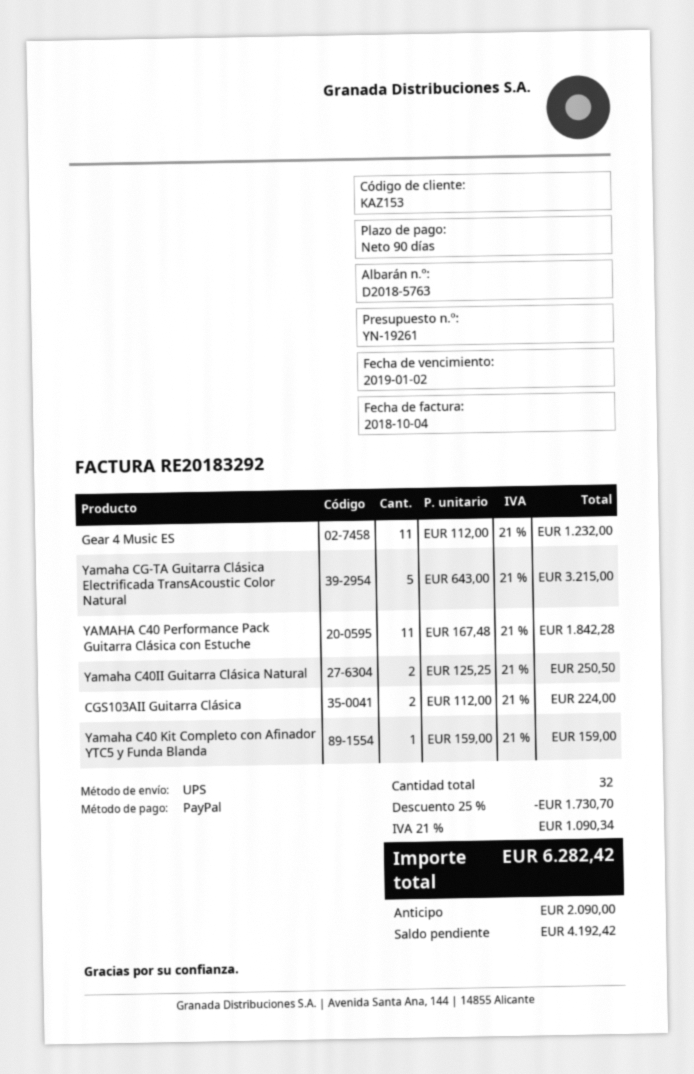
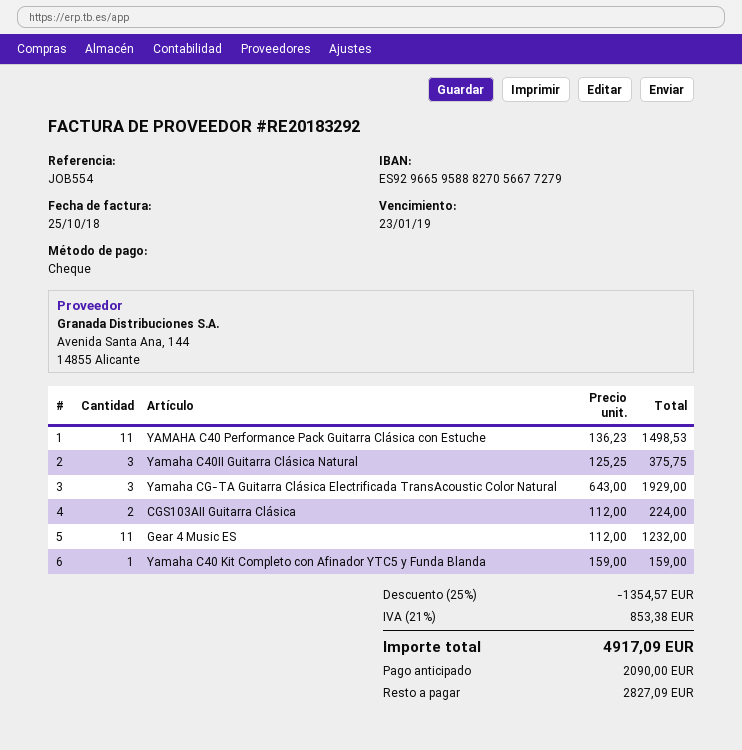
invoice date: 2018-10-04 -> 2018-10-25
due date: 2019-01-02 -> 2019-01-23
payment method: PayPal -> cheque
Yamaha CG-TA Guitarra Clásica Electrificada TransAcoustic Color Natural: 5 x 643.00 = 3215.00 -> 3 x 643.00 = 1929.00
YAMAHA C40 Performance Pack Guitarra Clásica con Estuche: 11 x 167.48 = 1842.28 -> 11 x 136.23 = 1498.53
Yamaha C40II Guitarra Clásica Natural: 2 x 125.25 = 250.50 -> 3 x 125.25 = 375.75
discount: 25% = 1730.70 -> 25% = 1354.57
tax: 21% = 1090.34 -> 21% = 853.38
total: 6282.42 -> 4917.09
balance: 4192.42 -> 2827.09

